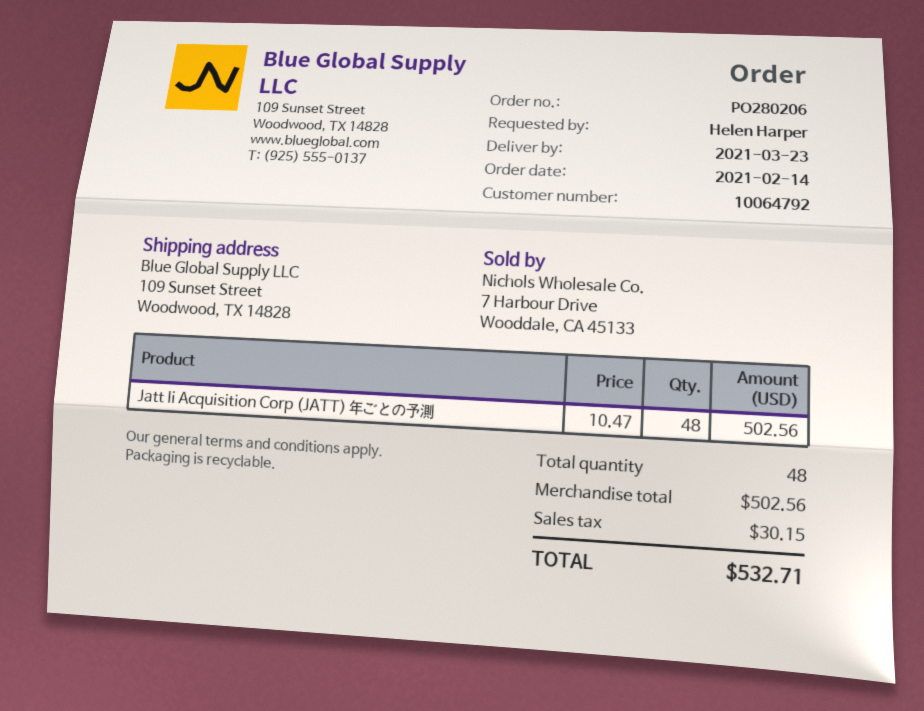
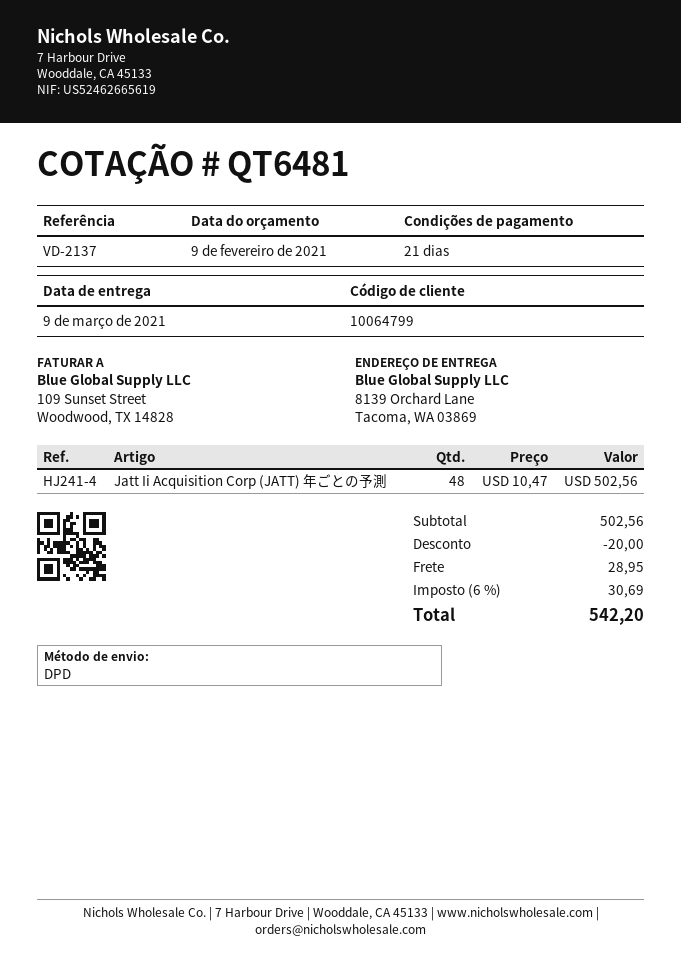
delivery date: 2021-03-23 -> 2021-03-09
customer number: 10064792 -> 10064799
ship to: 109 Sunset Street, Woodwood, TX 14828 -> 8139 Orchard Lane, Tacoma, WA 03869
discount: none -> 20.00
shipping: none -> 28.95
tax: 30.15 -> 30.69
total: 532.71 -> 542.20

